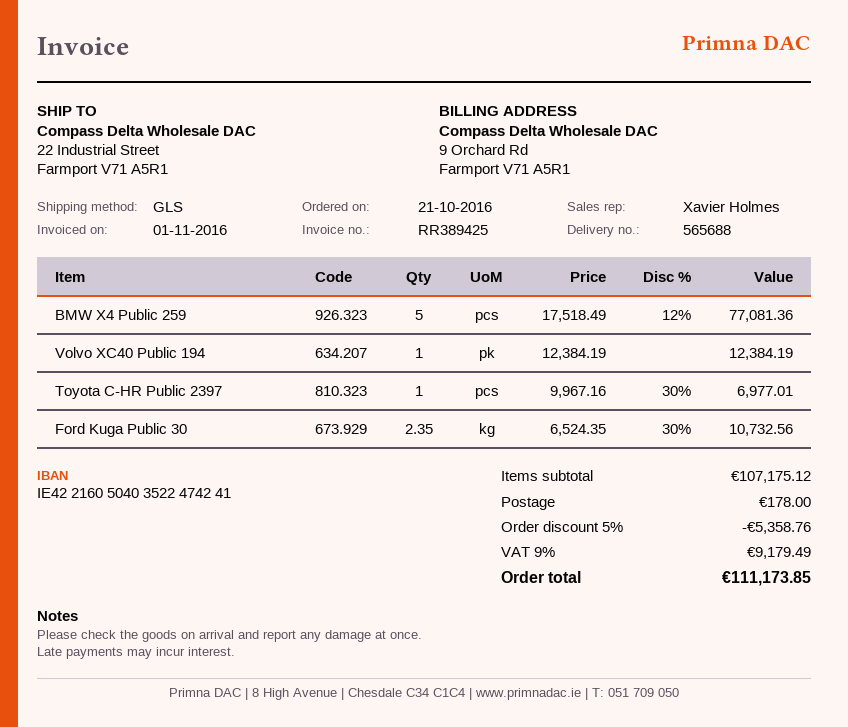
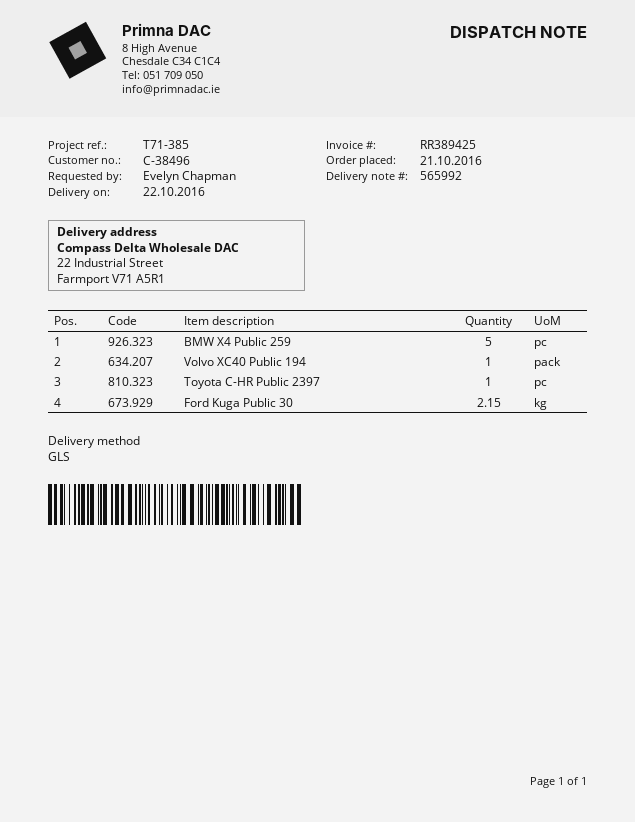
delivery note number: 565688 -> 565992
Ford Kuga Public 30: 2.35 -> 2.15

